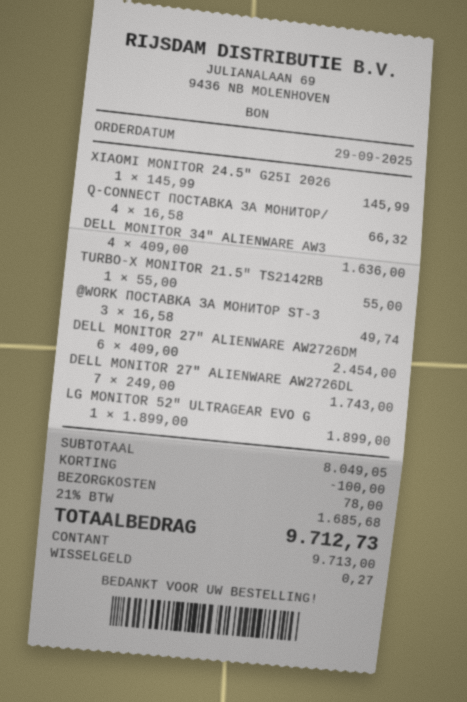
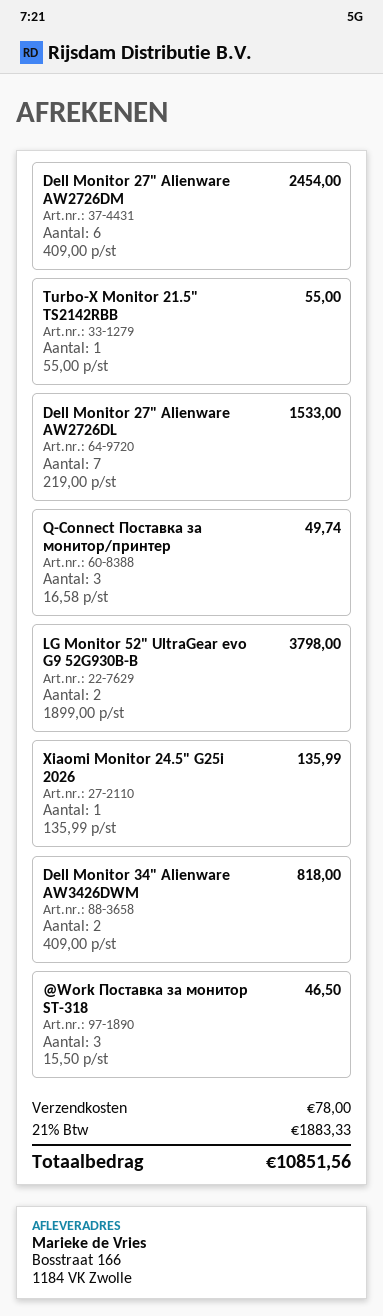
XIAOMI MONITOR 24.5" G25I 2026: 1 x 145.99 = 145.99 -> 1 x 135.99 = 135.99
Q-CONNECT ПОСТАВКА ЗА МОНИТОР/: 4 x 16.58 = 66.32 -> 3 x 16.58 = 49.74
DELL MONITOR 34" ALIENWARE AW3: 4 x 409.00 = 1636.00 -> 2 x 409.00 = 818.00
@WORK ПОСТАВКА ЗА МОНИТОР ST-3: 3 x 16.58 = 49.74 -> 3 x 15.50 = 46.50
DELL MONITOR 27" ALIENWARE AW2726DL: 7 x 249.00 = 1743.00 -> 7 x 219.00 = 1533.00
LG MONITOR 52" ULTRAGEAR EVO G: 1 x 1899.00 = 1899.00 -> 2 x 1899.00 = 3798.00
discount: 100.00 -> none
tax: 21% = 1685.68 -> 21% = 1883.33
total: 9712.73 -> 10851.56

